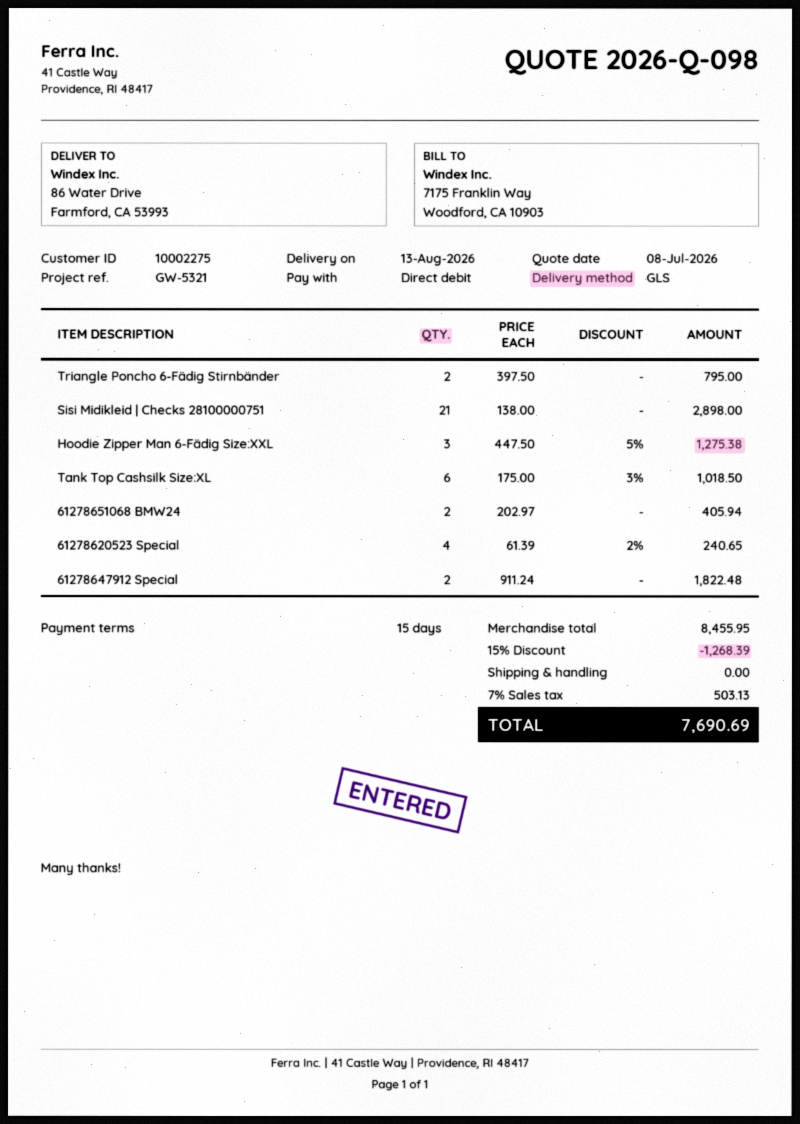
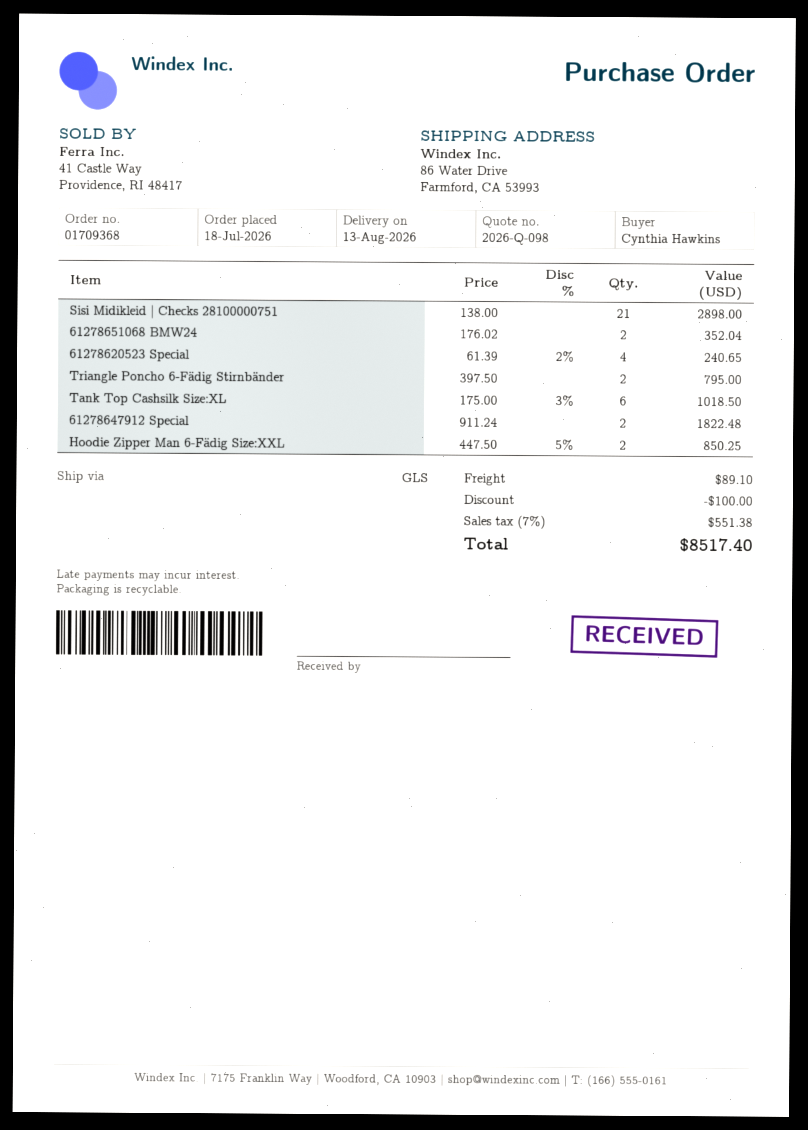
Hoodie Zipper Man 6-Fädig Size:XXL: 3 x 447.50 - 5% = 1275.38 -> 2 x 447.50 - 5% = 850.25
61278651068 BMW24: 2 x 202.97 = 405.94 -> 2 x 176.02 = 352.04
discount: 1268.39 -> 100.00
shipping: 0.00 -> 89.10
tax: 7% = 503.13 -> 7% = 551.38
total: 7690.69 -> 8517.40

